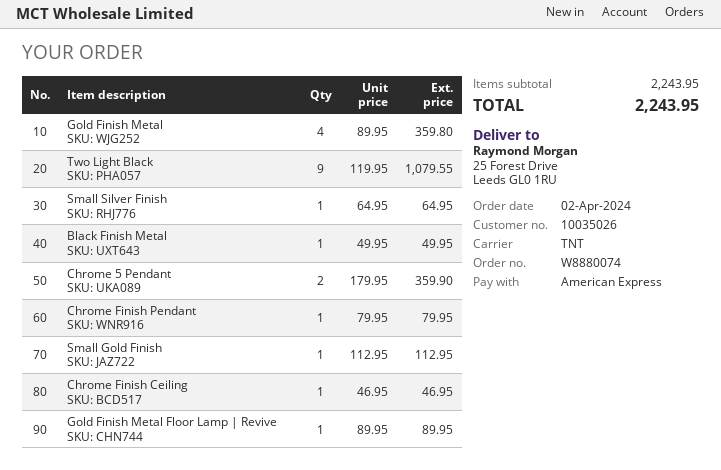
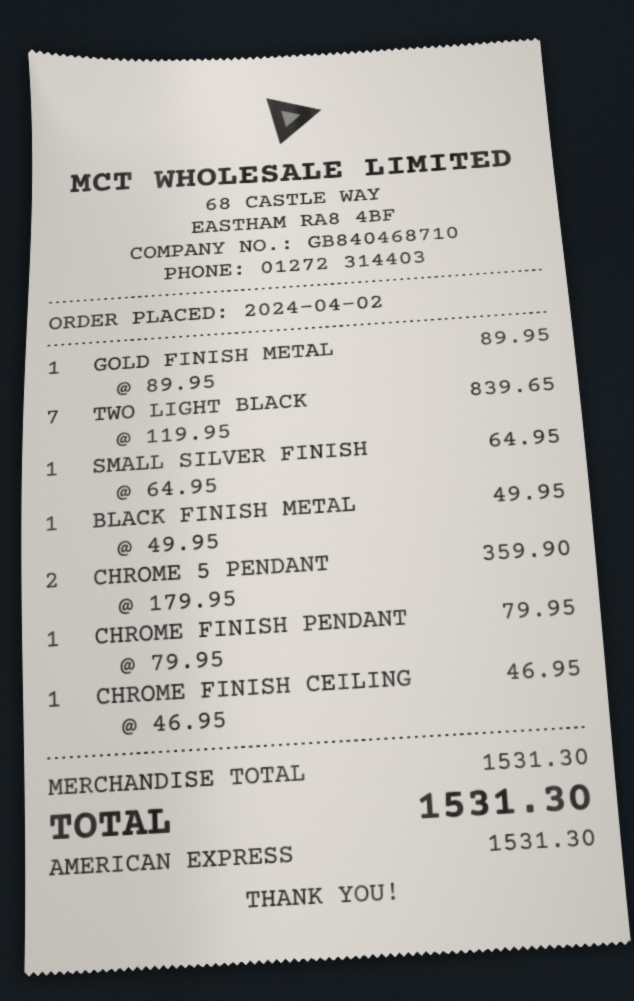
Gold Finish Metal: 4 x 89.95 = 359.80 -> 1 x 89.95 = 89.95
Two Light Black: 9 x 119.95 = 1079.55 -> 7 x 119.95 = 839.65
Small Gold Finish: 1 x 112.95 = 112.95 -> none
Gold Finish Metal Floor Lamp | Revive: 1 x 89.95 = 89.95 -> none
subtotal: 2243.95 -> 1531.30
total: 2243.95 -> 1531.30

